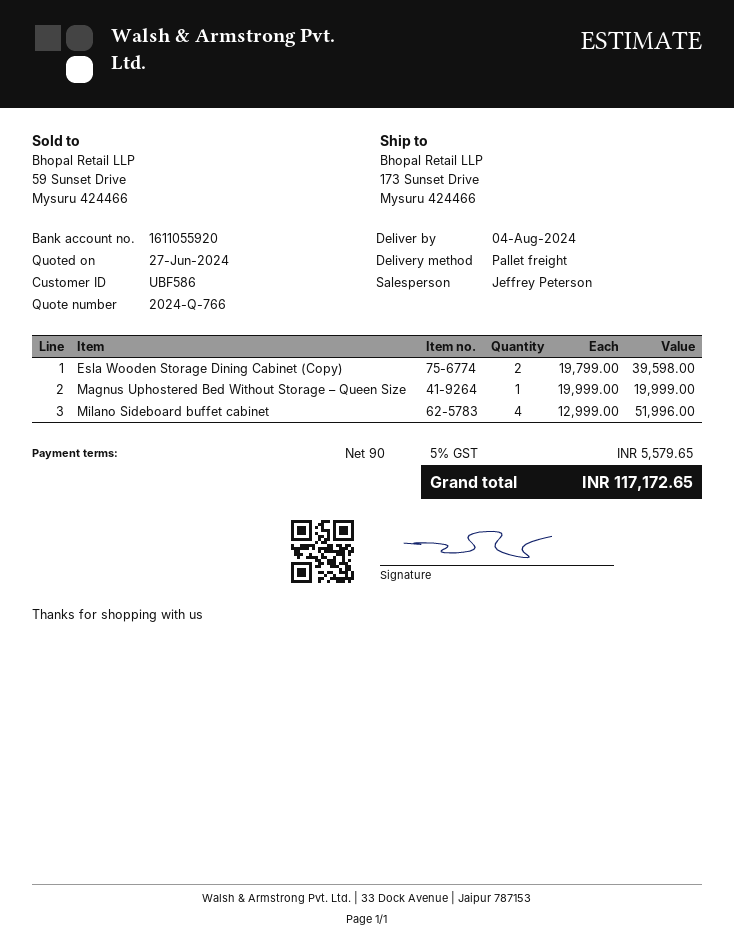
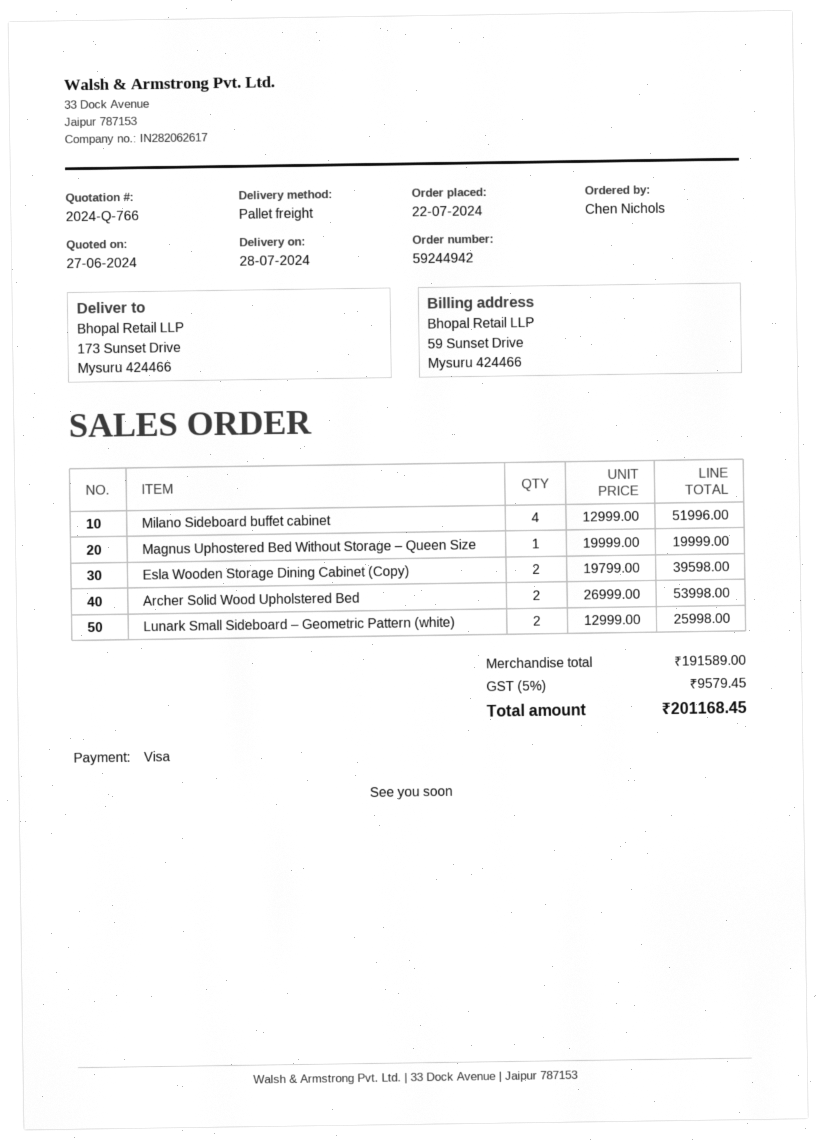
delivery date: 2024-08-04 -> 2024-07-28
Archer Solid Wood Upholstered Bed: none -> 2 x 26999.00 = 53998.00
Lunark Small Sideboard – Geometric Pattern (white): none -> 2 x 12999.00 = 25998.00
tax: 5% = 5579.65 -> 5% = 9579.45
total: 117172.65 -> 201168.45

